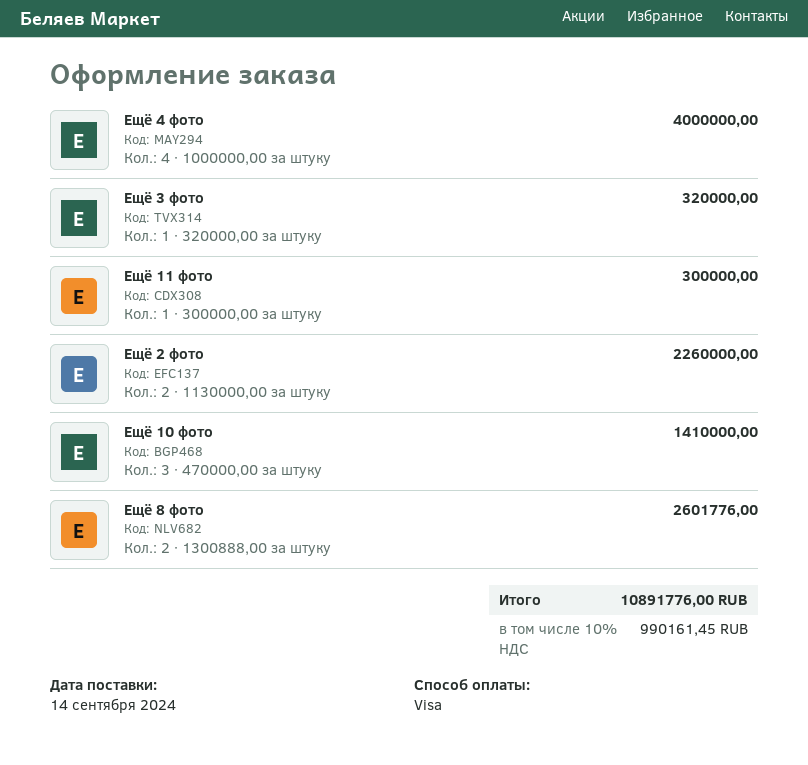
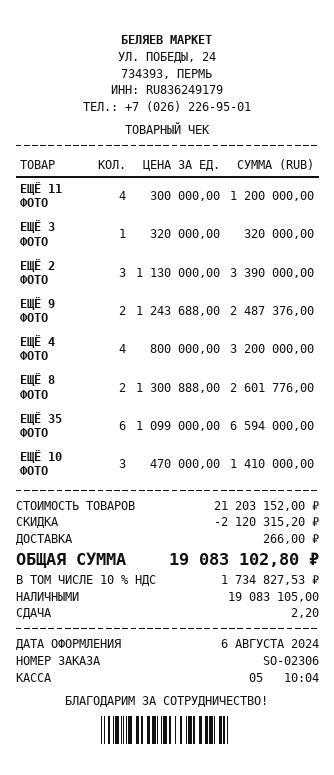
payment method: Visa -> cash
Ещё 4 фото: 4 x 1000000.00 = 4000000.00 -> 4 x 800000.00 = 3200000.00
Ещё 11 фото: 1 x 300000.00 = 300000.00 -> 4 x 300000.00 = 1200000.00
Ещё 2 фото: 2 x 1130000.00 = 2260000.00 -> 3 x 1130000.00 = 3390000.00
ЕЩЁ 9 ФОТО: none -> 2 x 1243688.00 = 2487376.00
ЕЩЁ 35 ФОТО: none -> 6 x 1099000.00 = 6594000.00
discount: none -> 2120315.20
shipping: none -> 266.00
tax: 10% = 990161.45 -> 10% = 1734827.53
total: 10891776.00 -> 19083102.80

